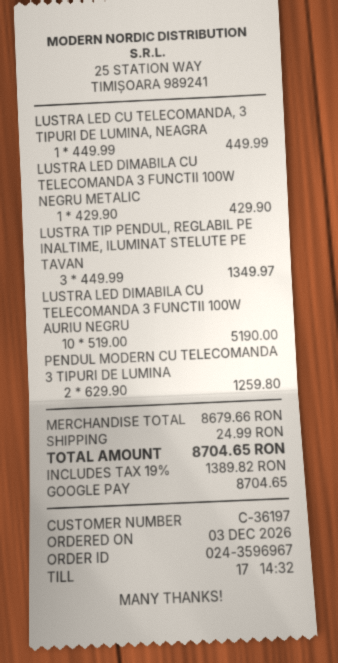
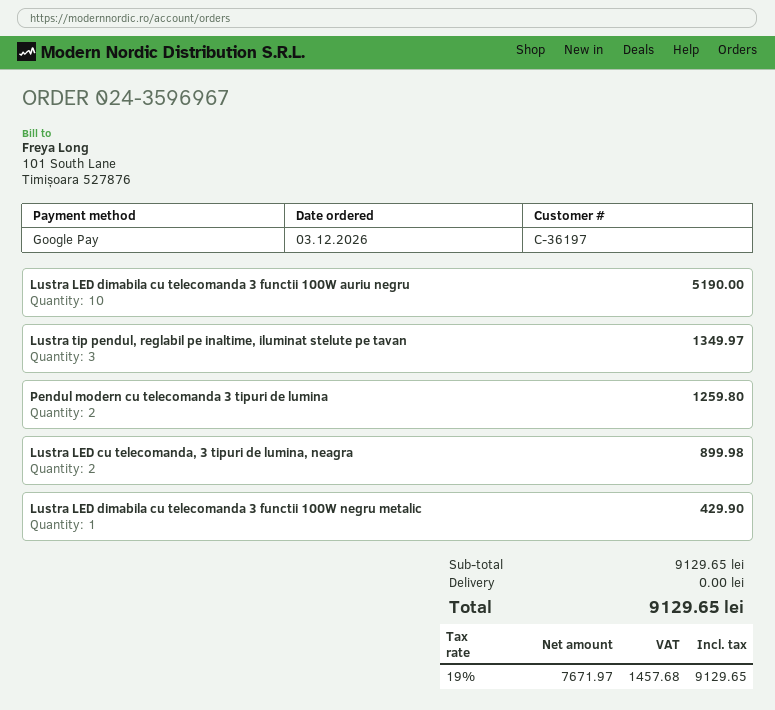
LUSTRA LED CU TELECOMANDA, 3 TIPURI DE LUMINA, NEAGRA: 1 for 449.99 -> 2 for 899.98
subtotal: 8679.66 -> 9129.65
shipping: 24.99 -> 0.00
tax: 19% = 1389.82 -> 19% = 1457.68
total: 8704.65 -> 9129.65

